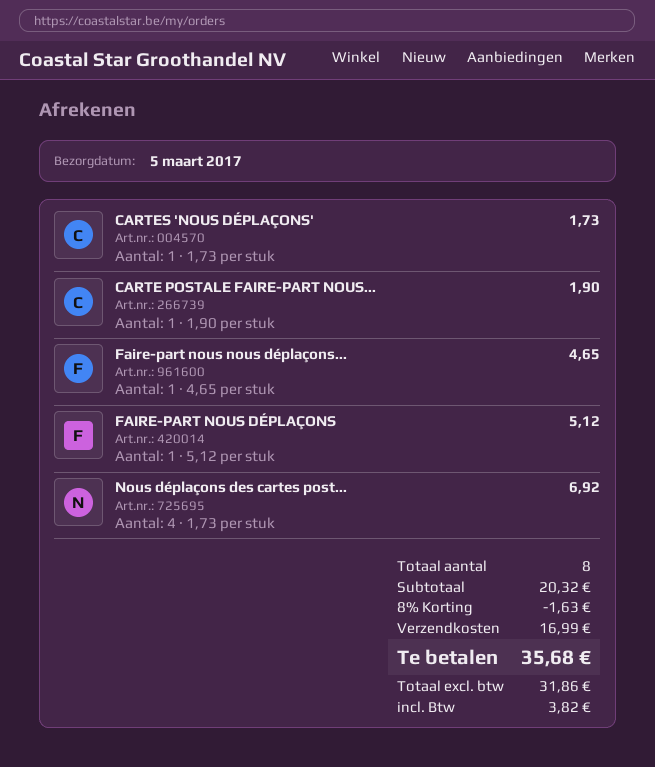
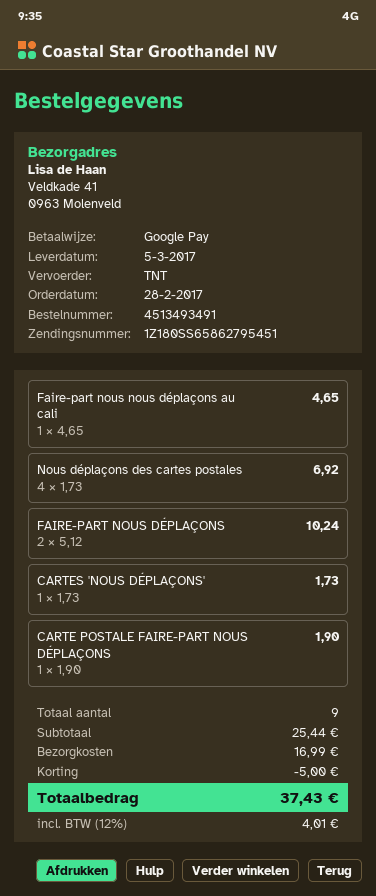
FAIRE-PART NOUS DÉPLAÇONS: 1 x 5.12 = 5.12 -> 2 x 5.12 = 10.24
total quantity: 8 -> 9
subtotal: 20.32 -> 25.44
discount: 1.63 -> 5.00
tax: 3.82 -> 4.01
total: 35.68 -> 37.43

